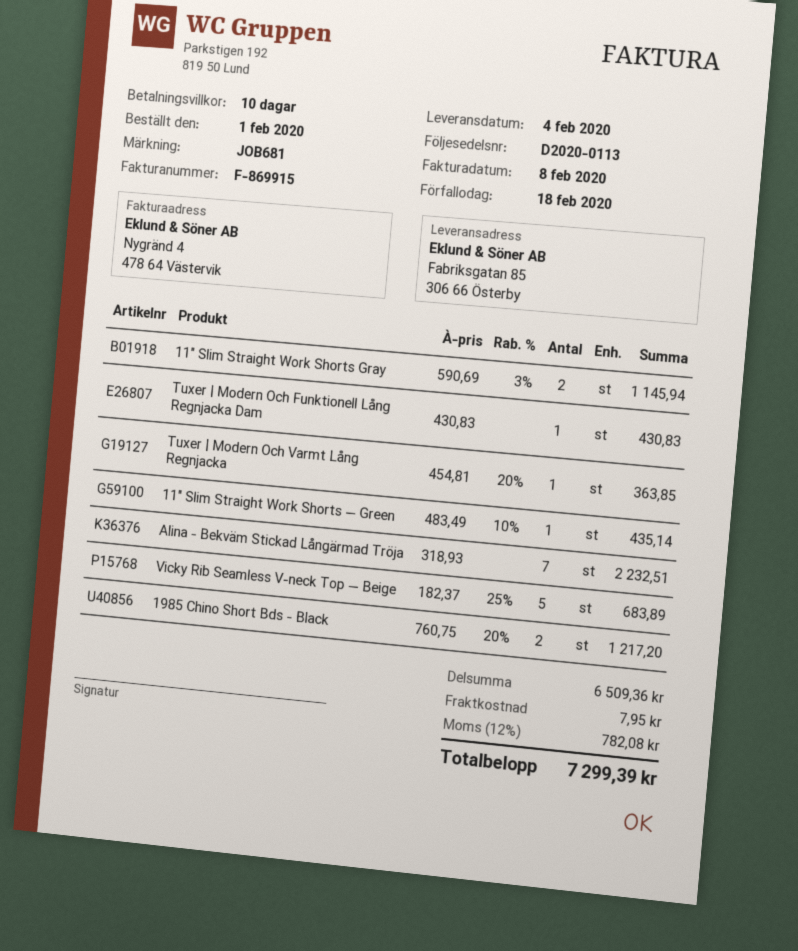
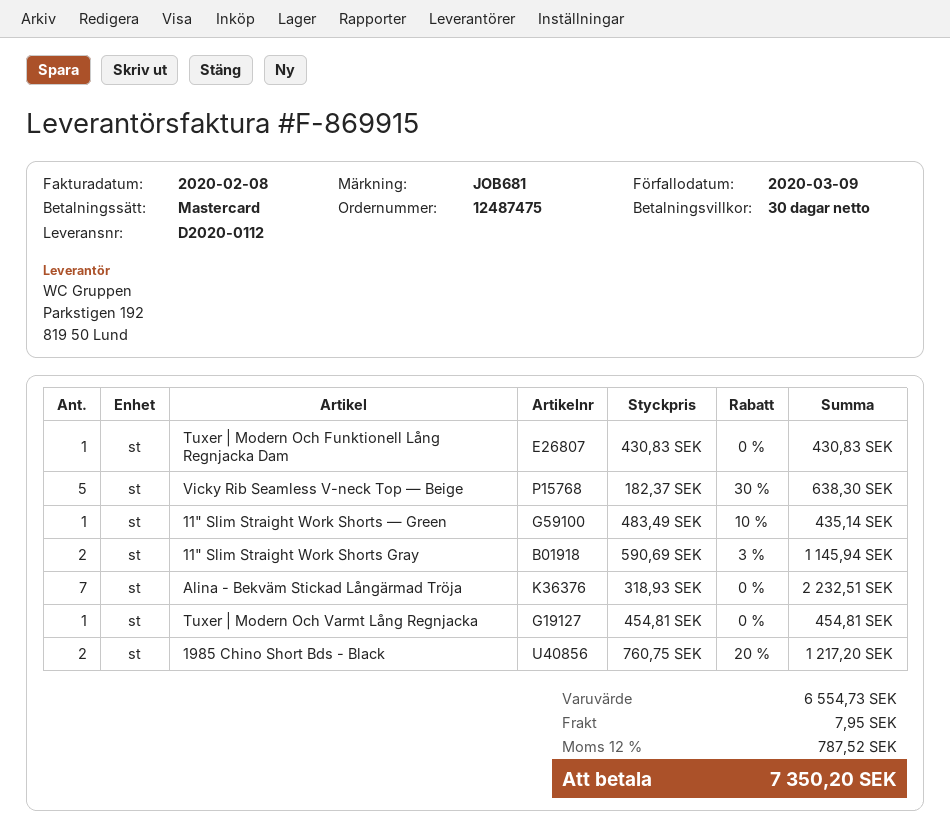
delivery note number: D2020-0113 -> D2020-0112
payment terms: 10 days -> 30 days
due date: 2020-02-18 -> 2020-03-09
Tuxer | Modern Och Varmt Lång Regnjacka: 1 x 454.81 - 20% = 363.85 -> 1 x 454.81 = 454.81
Vicky Rib Seamless V-neck Top — Beige: 5 x 182.37 - 25% = 683.89 -> 5 x 182.37 - 30% = 638.30
subtotal: 6509.36 -> 6554.73
tax: 12% = 782.08 -> 12% = 787.52
total: 7299.39 -> 7350.20

